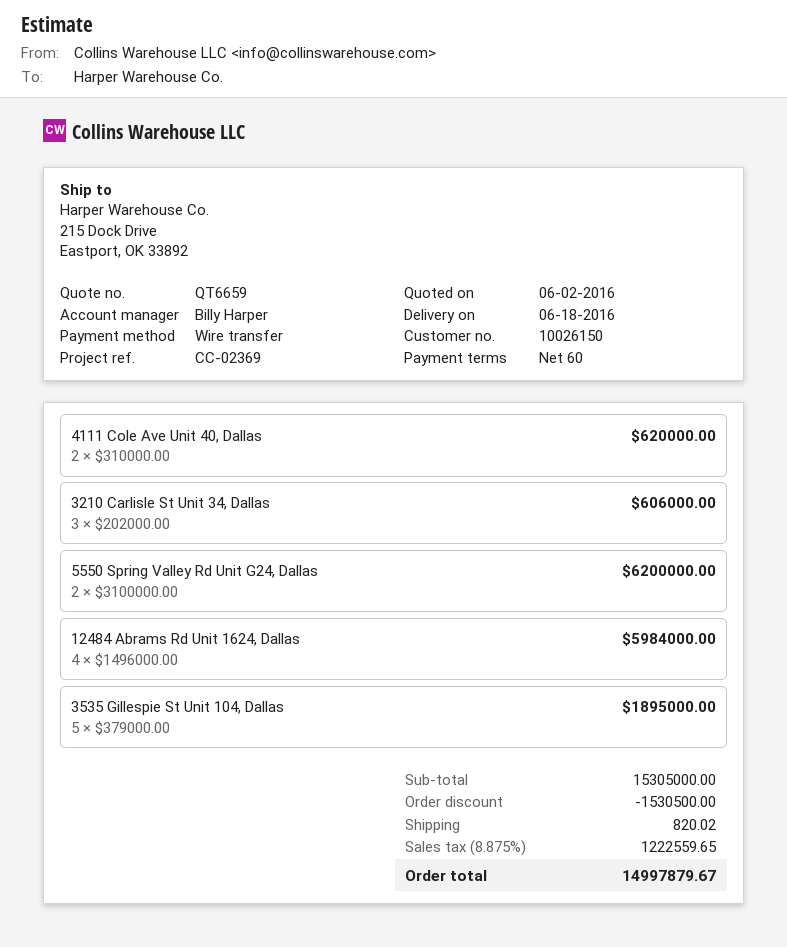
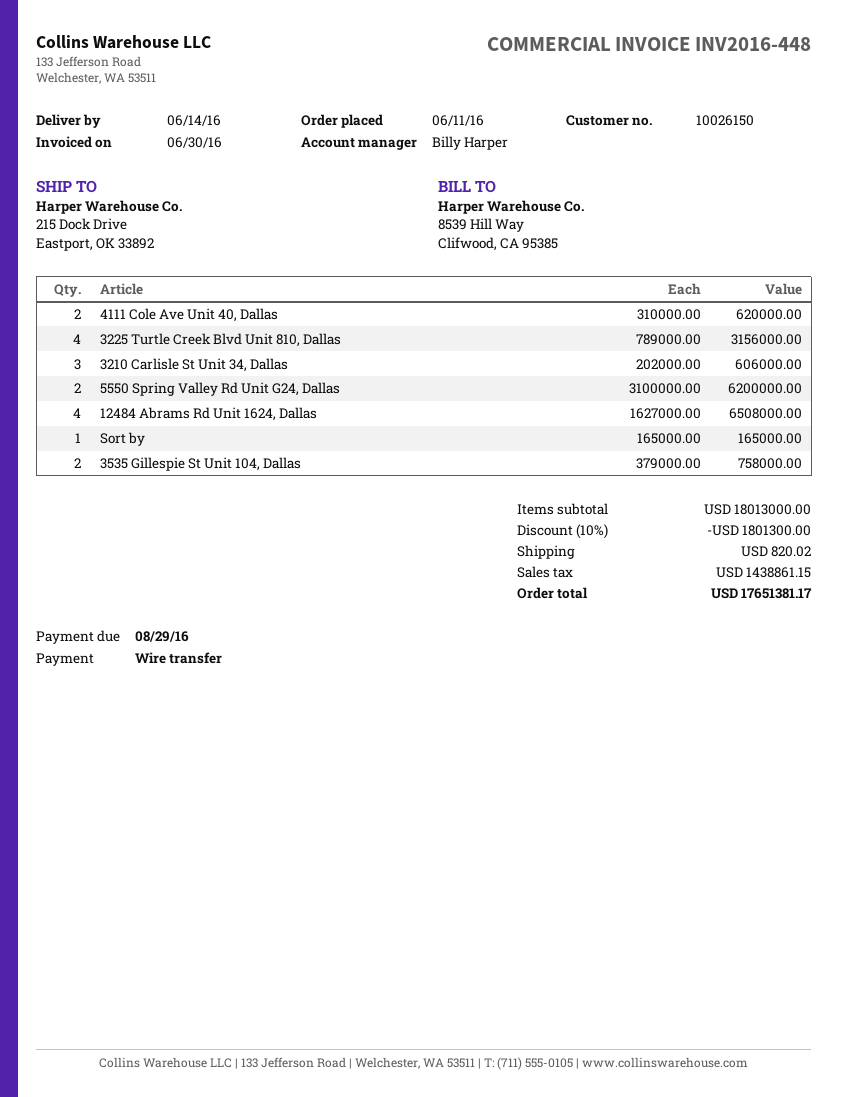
delivery date: 2016-06-18 -> 2016-06-14
12484 Abrams Rd Unit 1624, Dallas: 4 x 1496000.00 = 5984000.00 -> 4 x 1627000.00 = 6508000.00
3535 Gillespie St Unit 104, Dallas: 5 x 379000.00 = 1895000.00 -> 2 x 379000.00 = 758000.00
3225 Turtle Creek Blvd Unit 810, Dallas: none -> 4 x 789000.00 = 3156000.00
Sort by: none -> 1 x 165000.00 = 165000.00
subtotal: 15305000.00 -> 18013000.00
discount: 1530500.00 -> 1801300.00
tax: 1222559.65 -> 1438861.15
total: 14997879.67 -> 17651381.17

